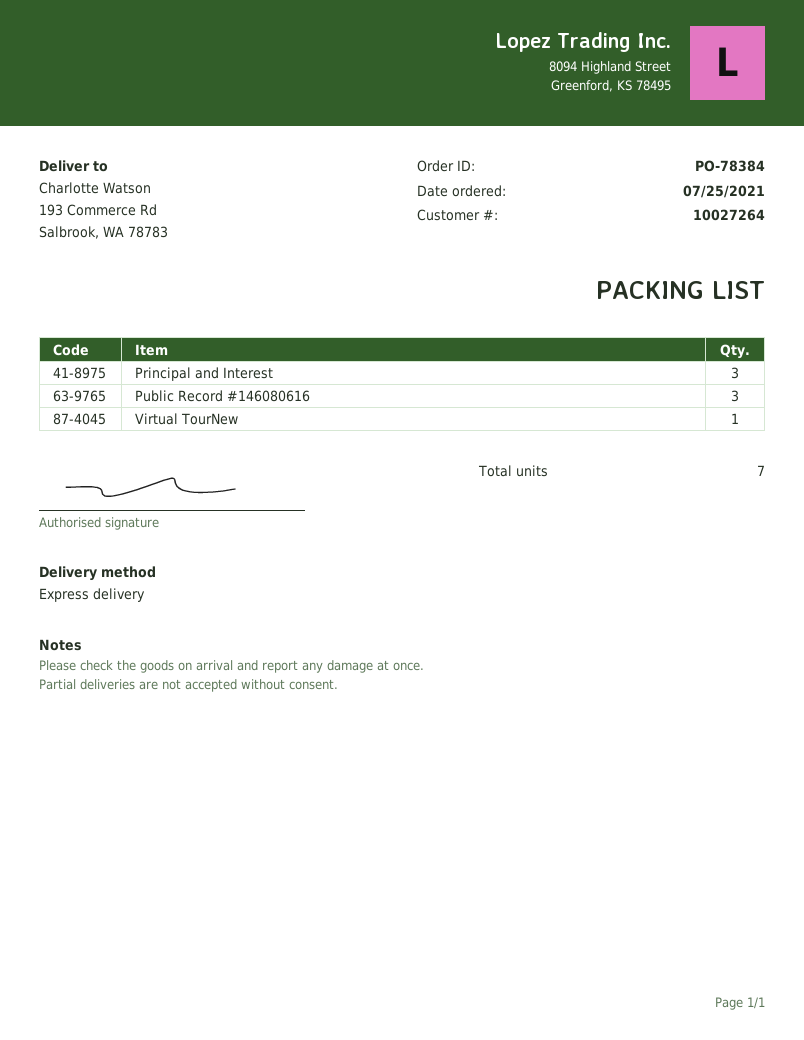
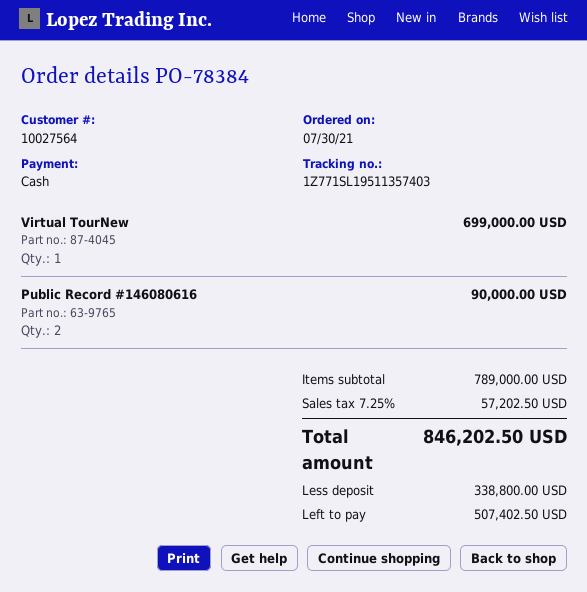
order date: 2021-07-25 -> 2021-07-30
customer number: 10027264 -> 10027564
Principal and Interest: 3 -> none
Public Record #146080616: 3 -> 2

